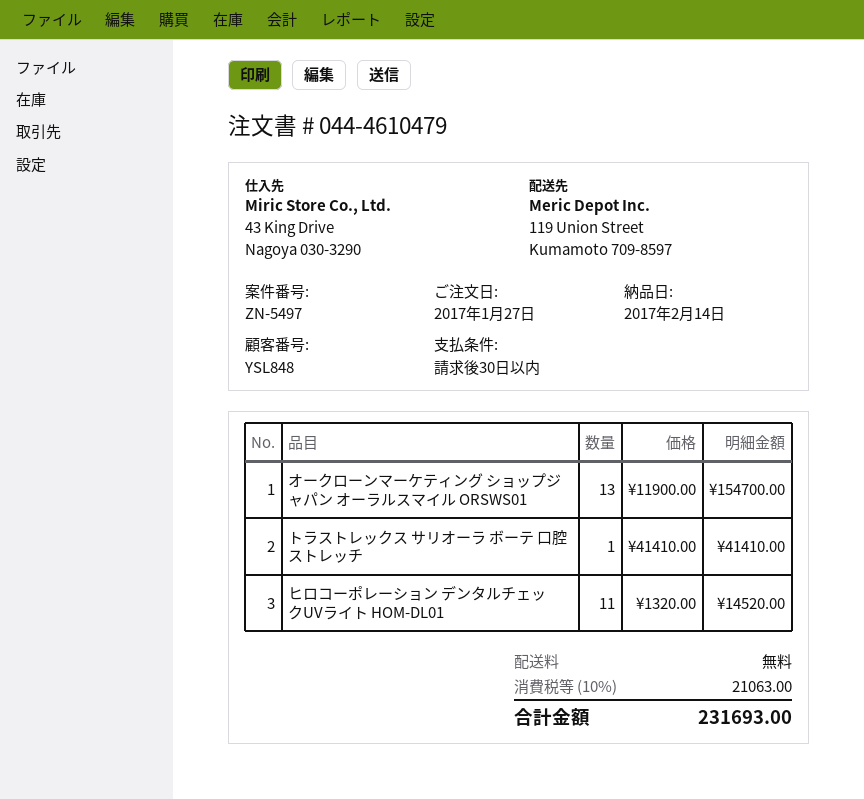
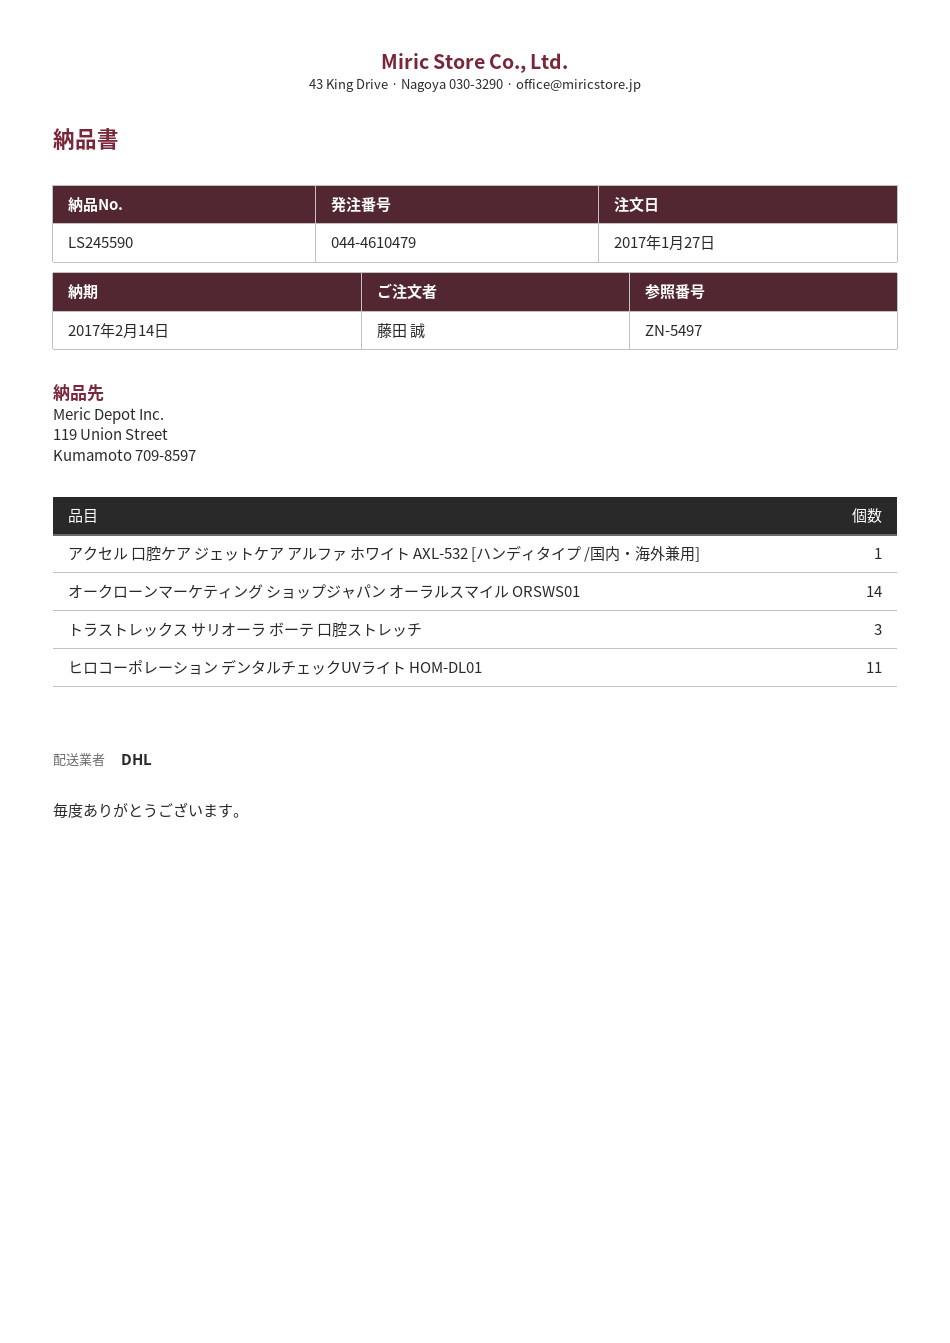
オークローンマーケティング ショップジャパン オーラルスマイル ORSWS01: 13 -> 14
トラストレックス サリオーラ ボーテ 口腔ストレッチ: 1 -> 3
アクセル 口腔ケア ジェットケア アルファ ホワイト AXL-532 [ハンディタイプ /国内・海外兼用]: none -> 1

